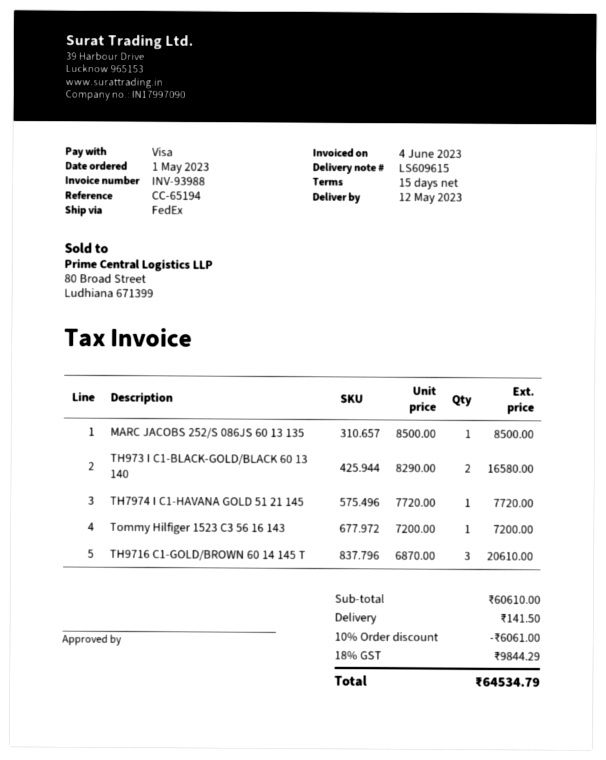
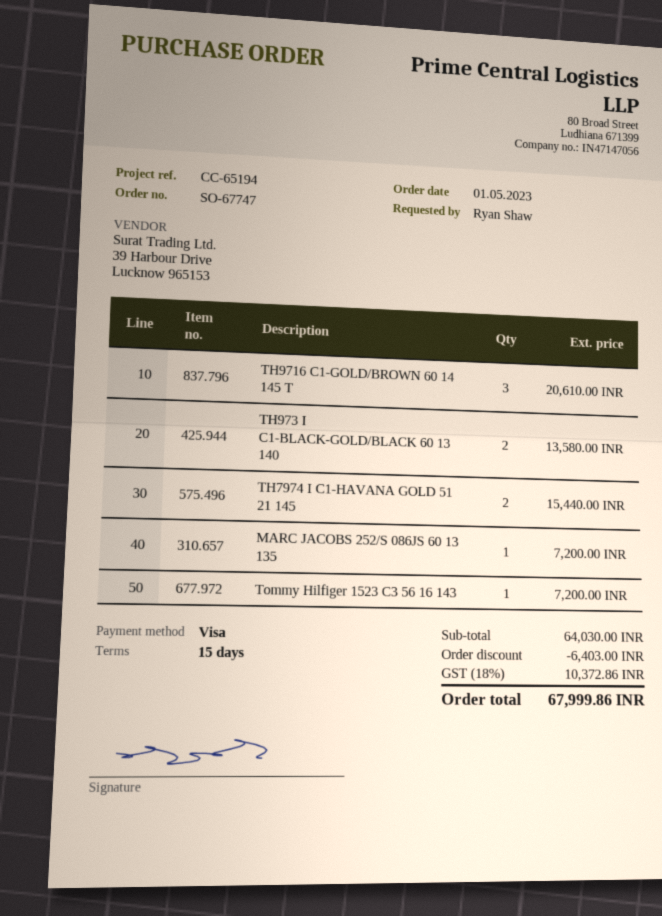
MARC JACOBS 252/S 086JS 60 13 135: 1 for 8500.00 -> 1 for 7200.00
TH973 I C1-BLACK-GOLD/BLACK 60 13 140: 2 for 16580.00 -> 2 for 13580.00
TH7974 I C1-HAVANA GOLD 51 21 145: 1 for 7720.00 -> 2 for 15440.00
subtotal: 60610.00 -> 64030.00
discount: 6061.00 -> 6403.00
shipping: 141.50 -> none
tax: 18% = 9844.29 -> 18% = 10372.86
total: 64534.79 -> 67999.86

